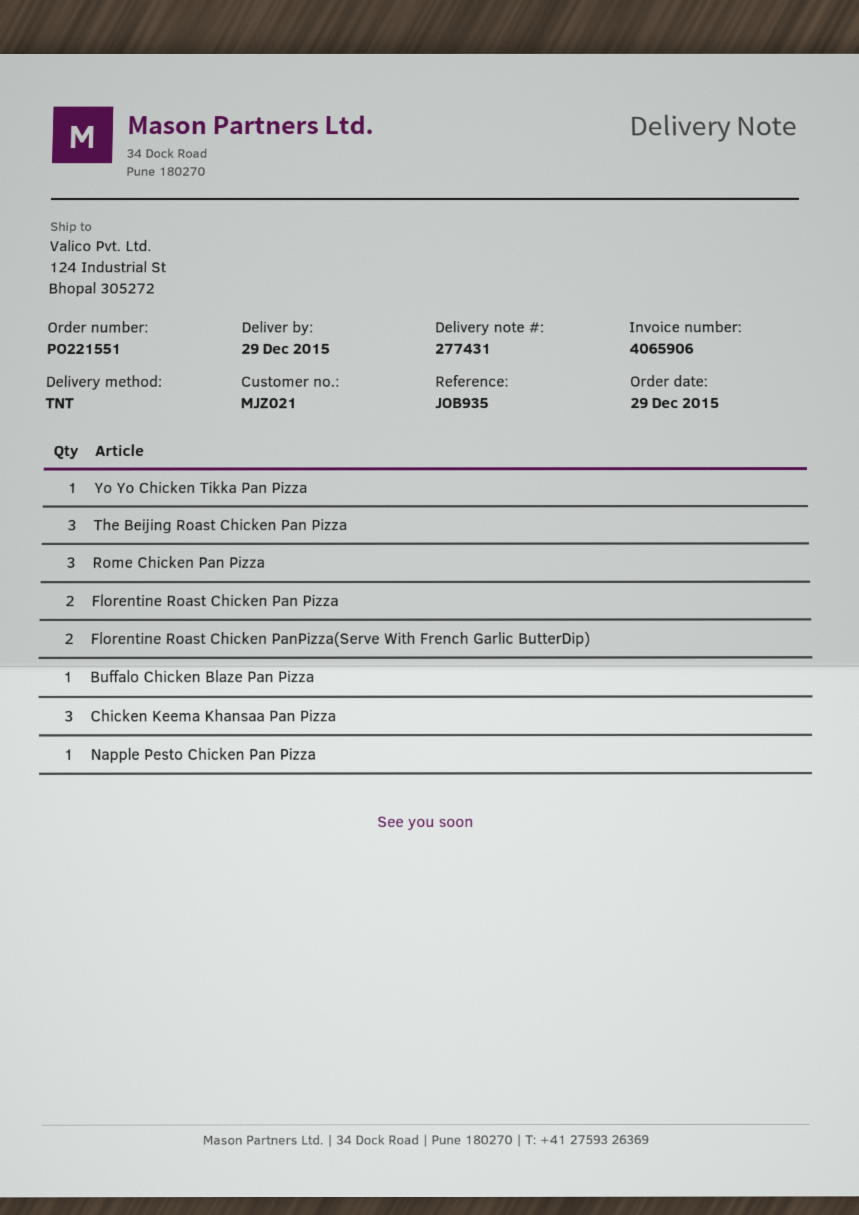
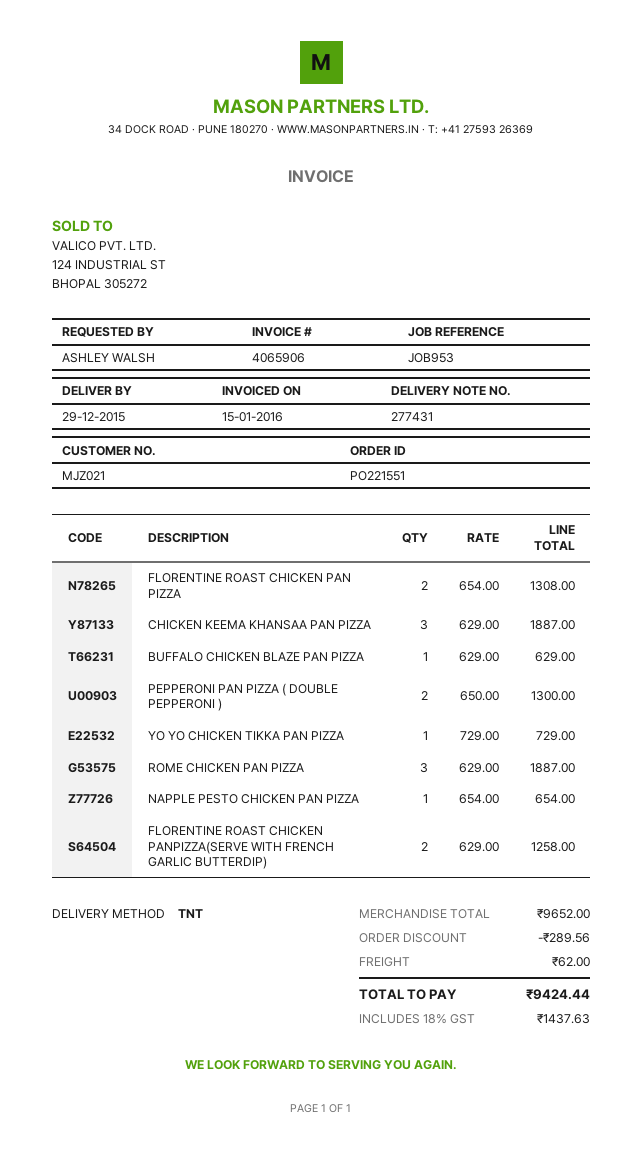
reference: JOB935 -> JOB953
The Beijing Roast Chicken Pan Pizza: 3 -> none
PEPPERONI PAN PIZZA ( DOUBLE PEPPERONI ): none -> 2

